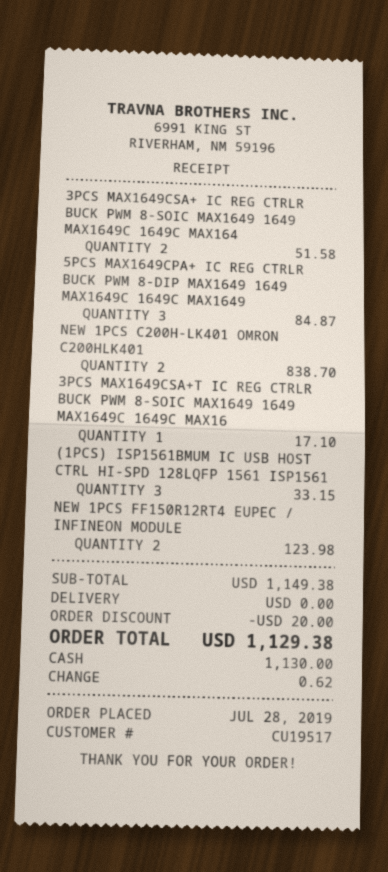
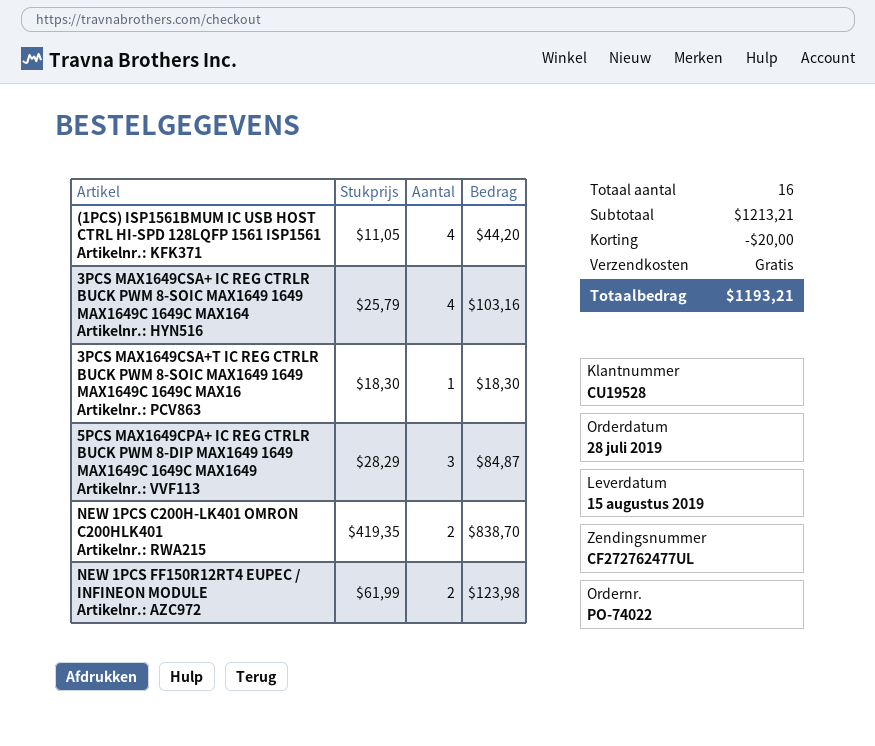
customer number: CU19517 -> CU19528
3PCS MAX1649CSA+ IC REG CTRLR BUCK PWM 8-SOIC MAX1649 1649 MAX1649C 1649C MAX164: 2 for 51.58 -> 4 for 103.16
3PCS MAX1649CSA+T IC REG CTRLR BUCK PWM 8-SOIC MAX1649 1649 MAX1649C 1649C MAX16: 1 for 17.10 -> 1 for 18.30
(1PCS) ISP1561BMUM IC USB HOST CTRL HI-SPD 128LQFP 1561 ISP1561: 3 for 33.15 -> 4 for 44.20
subtotal: 1149.38 -> 1213.21
total: 1129.38 -> 1193.21

